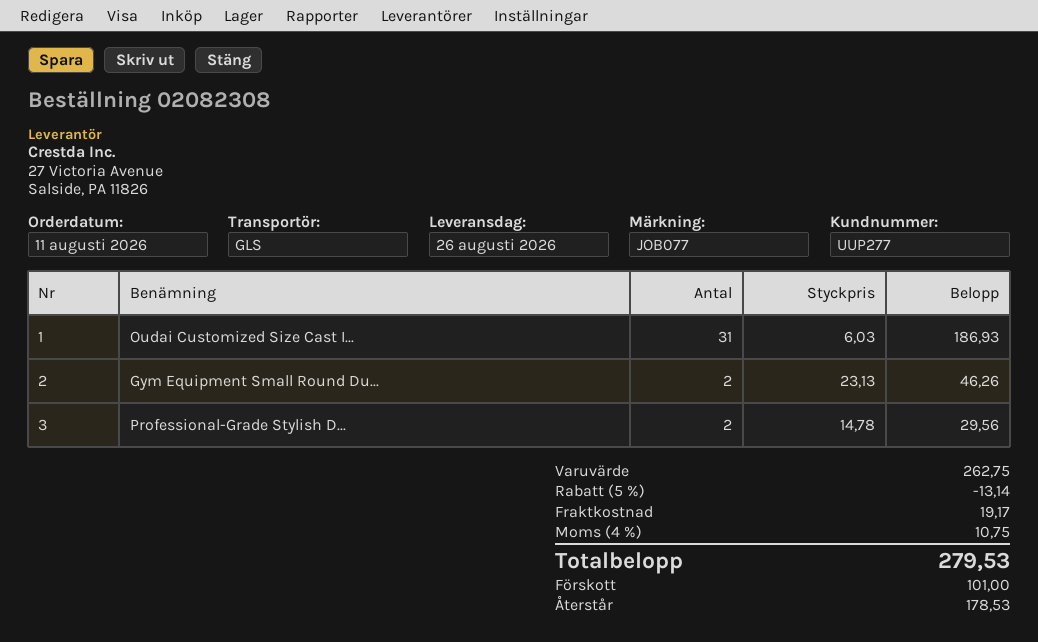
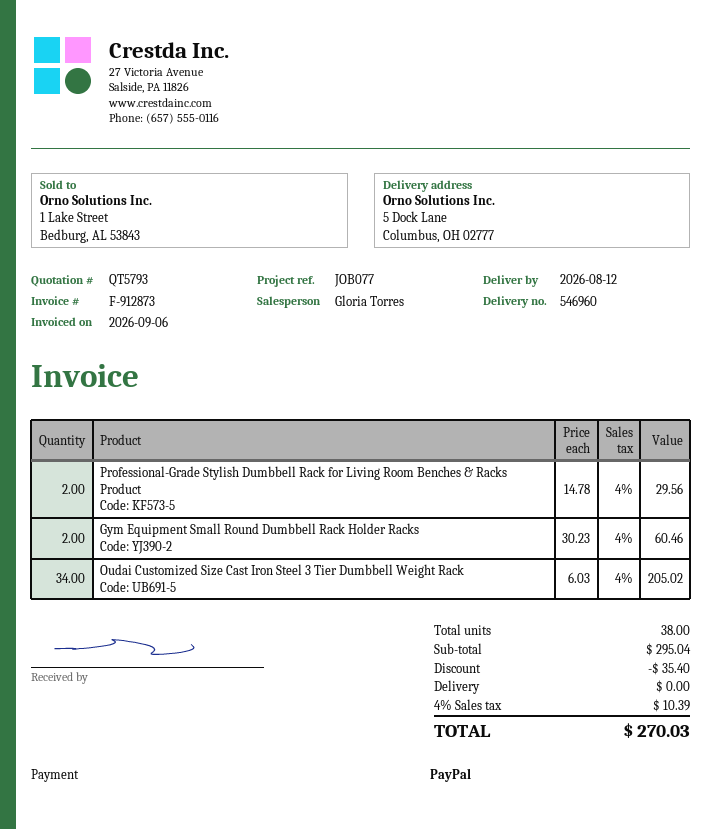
delivery date: 2026-08-26 -> 2026-08-12
Oudai Customized Size Cast I...: 31 x 6.03 = 186.93 -> 34 x 6.03 = 205.02
Gym Equipment Small Round Du...: 2 x 23.13 = 46.26 -> 2 x 30.23 = 60.46
subtotal: 262.75 -> 295.04
discount: 13.14 -> 35.40
shipping: 19.17 -> 0.00
tax: 4% = 10.75 -> 4% = 10.39
total: 279.53 -> 270.03

